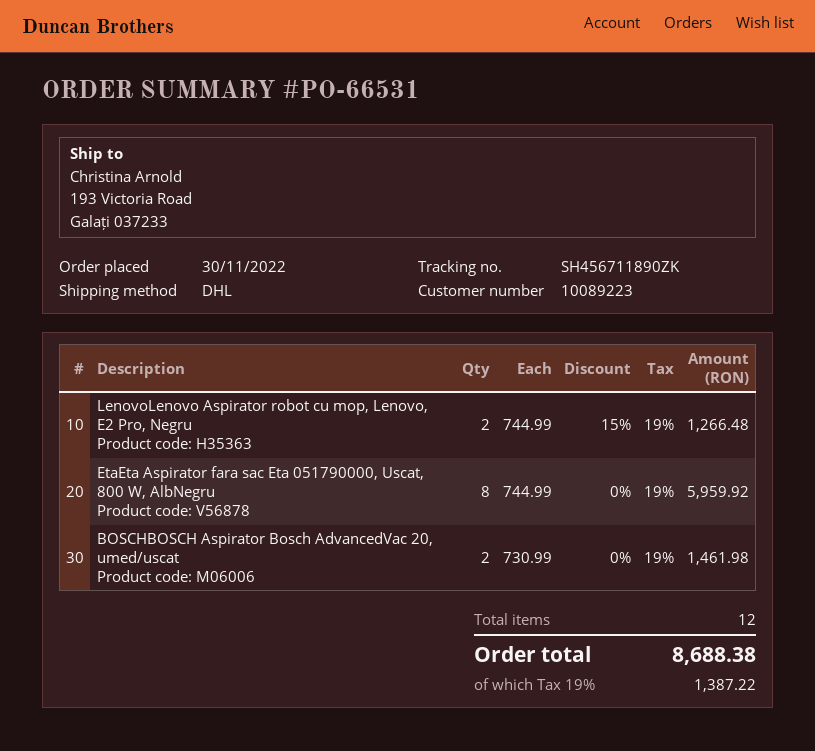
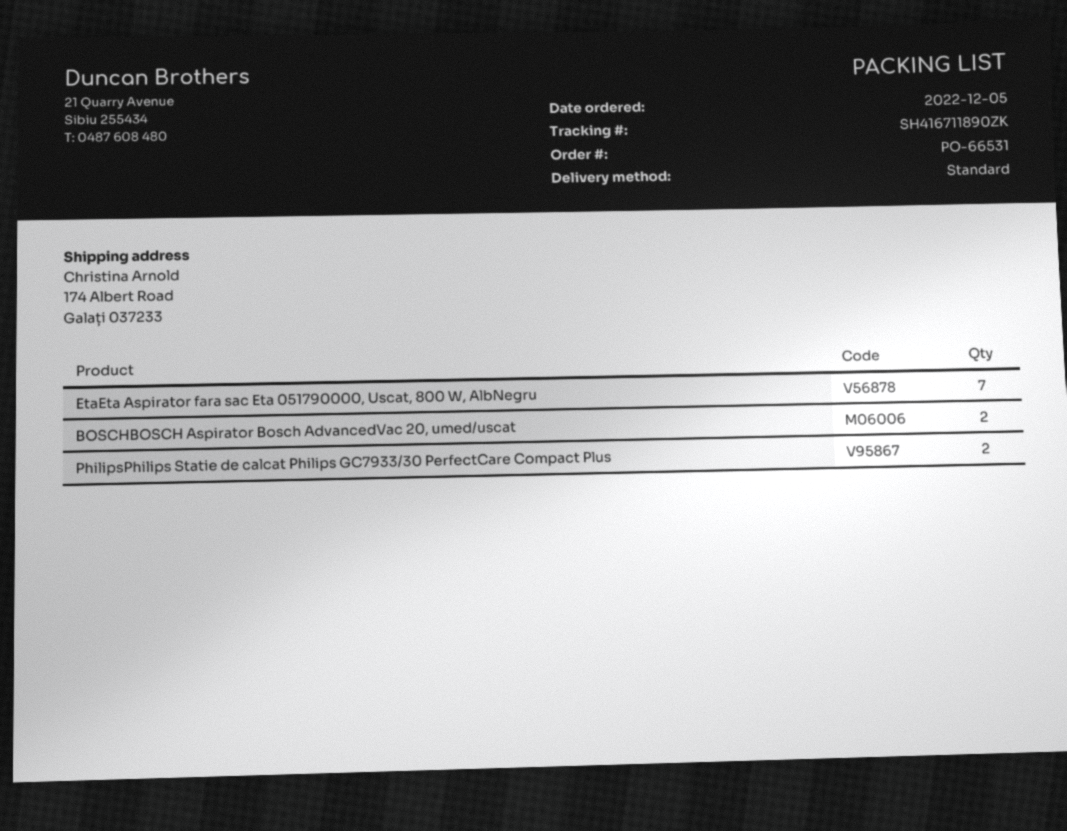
order date: 2022-11-30 -> 2022-12-05
shipping method: DHL -> standard
tracking number: SH456711890ZK -> SH416711890ZK
ship to: 193 Victoria Road, Galați 037233 -> 174 Albert Road, Galați 037233
LenovoLenovo Aspirator robot cu mop, Lenovo, E2 Pro, Negru: 2 -> none
EtaEta Aspirator fara sac Eta 051790000, Uscat, 800 W, AlbNegru: 8 -> 7
PhilipsPhilips Statie de calcat Philips GC7933/30 PerfectCare Compact Plus: none -> 2

